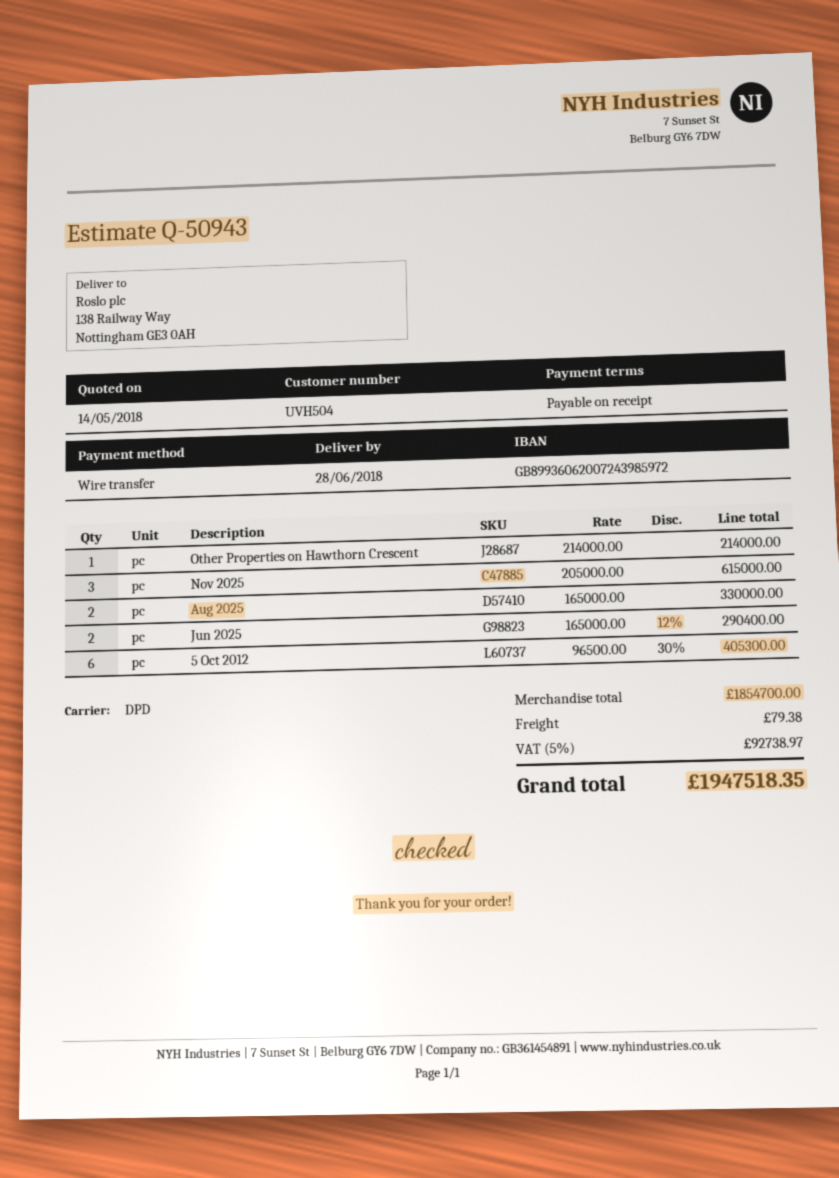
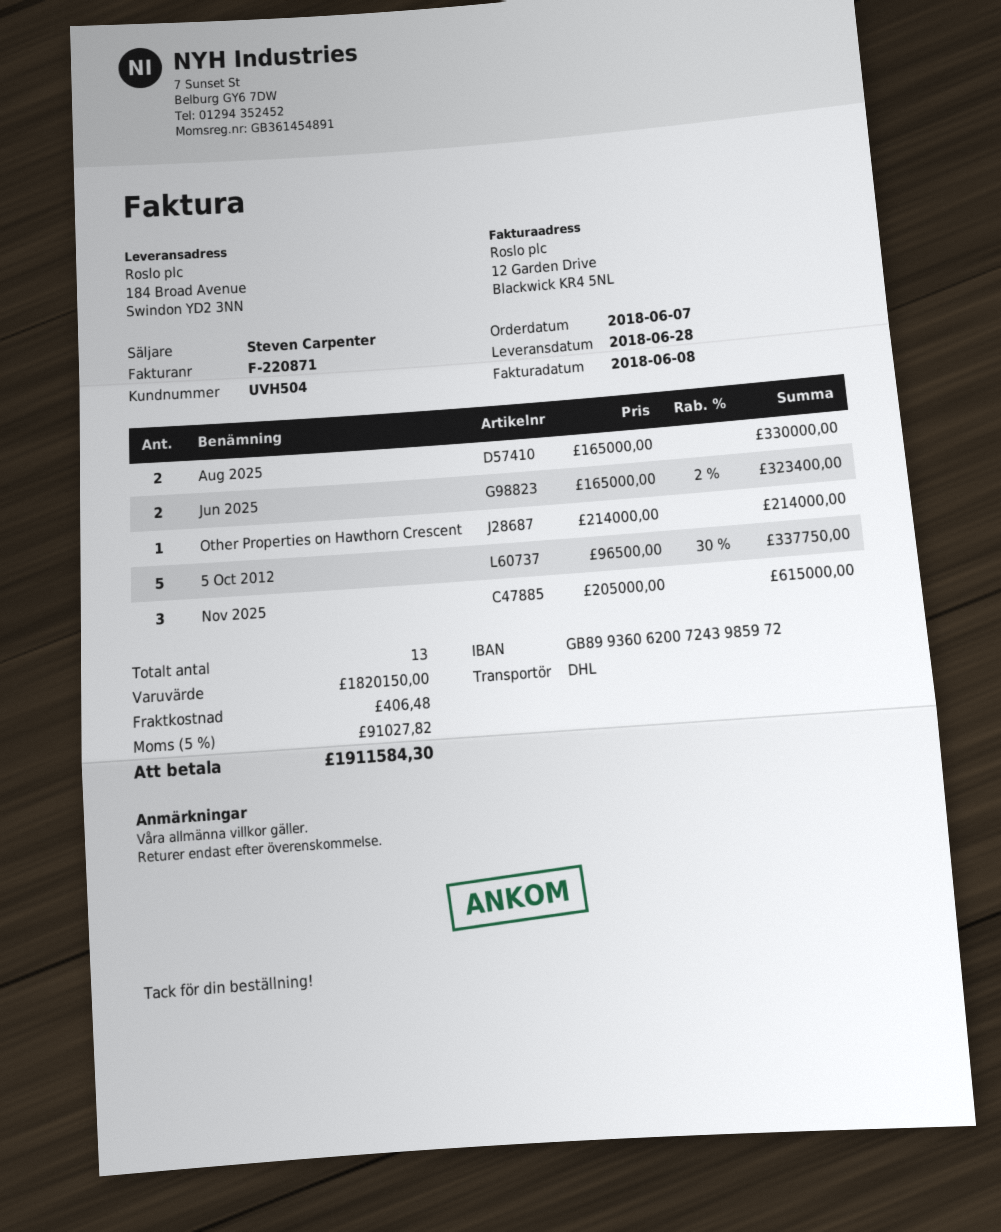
shipping method: DPD -> DHL
ship to: 138 Railway Way, Nottingham GE3 0AH -> 184 Broad Avenue, Swindon YD2 3NN
Jun 2025: 2 x 165000.00 - 12% = 290400.00 -> 2 x 165000.00 - 2% = 323400.00
5 Oct 2012: 6 x 96500.00 - 30% = 405300.00 -> 5 x 96500.00 - 30% = 337750.00
subtotal: 1854700.00 -> 1820150.00
shipping: 79.38 -> 406.48
tax: 5% = 92738.97 -> 5% = 91027.82
total: 1947518.35 -> 1911584.30

